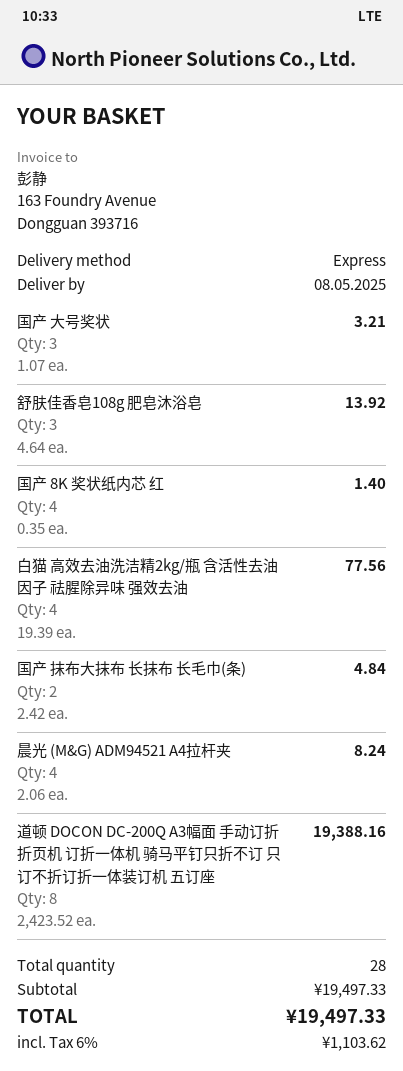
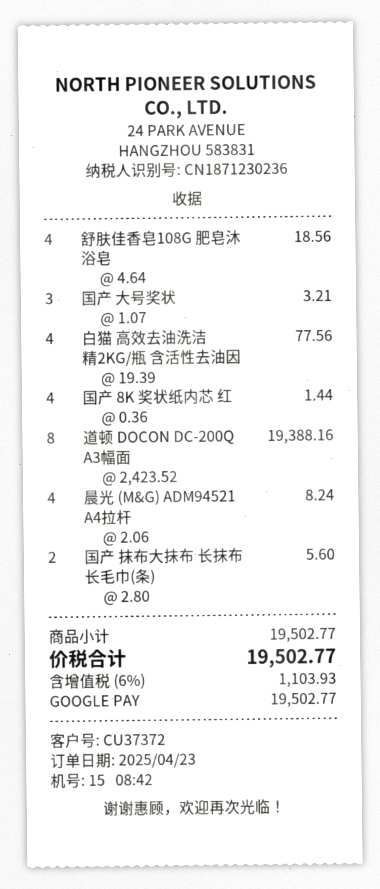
舒肤佳香皂108g 肥皂沐浴皂: 3 x 4.64 = 13.92 -> 4 x 4.64 = 18.56
国产 8K 奖状纸内芯 红: 4 x 0.35 = 1.40 -> 4 x 0.36 = 1.44
国产 抹布大抹布 长抹布 长毛巾(条): 2 x 2.42 = 4.84 -> 2 x 2.80 = 5.60
subtotal: 19497.33 -> 19502.77
tax: 6% = 1103.62 -> 6% = 1103.93
total: 19497.33 -> 19502.77

